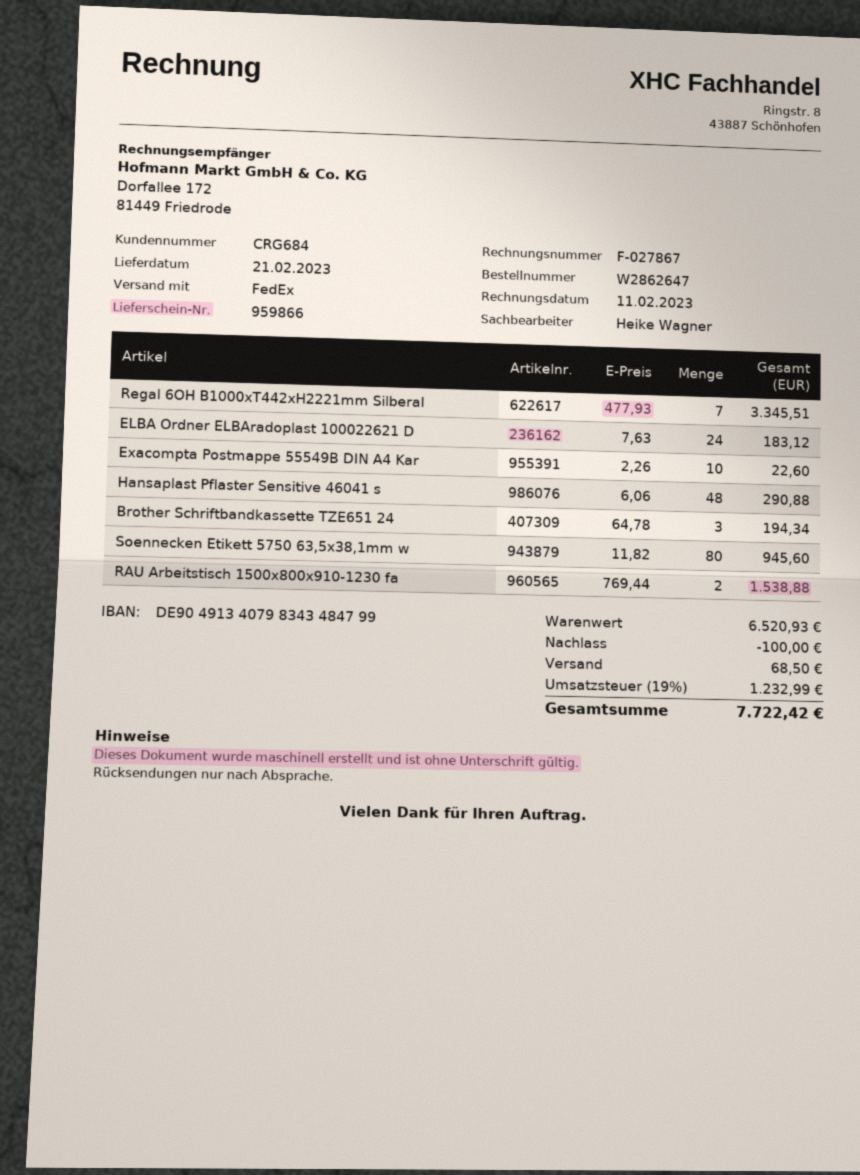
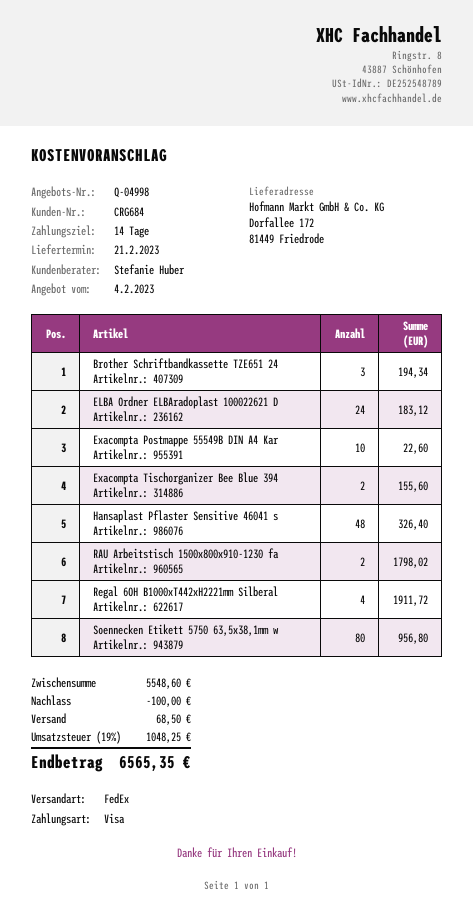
sales rep: Heike Wagner -> Stefanie Huber
Regal 6OH B1000xT442xH2221mm Silberal: 7 for 3345.51 -> 4 for 1911.72
Hansaplast Pflaster Sensitive 46041 s: 48 for 290.88 -> 48 for 326.40
Soennecken Etikett 5750 63,5x38,1mm w: 80 for 945.60 -> 80 for 956.80
RAU Arbeitstisch 1500x800x910-1230 fa: 2 for 1538.88 -> 2 for 1798.02
Exacompta Tischorganizer Bee Blue 394: none -> 2 for 155.60
subtotal: 6520.93 -> 5548.60
tax: 19% = 1232.99 -> 19% = 1048.25
total: 7722.42 -> 6565.35

